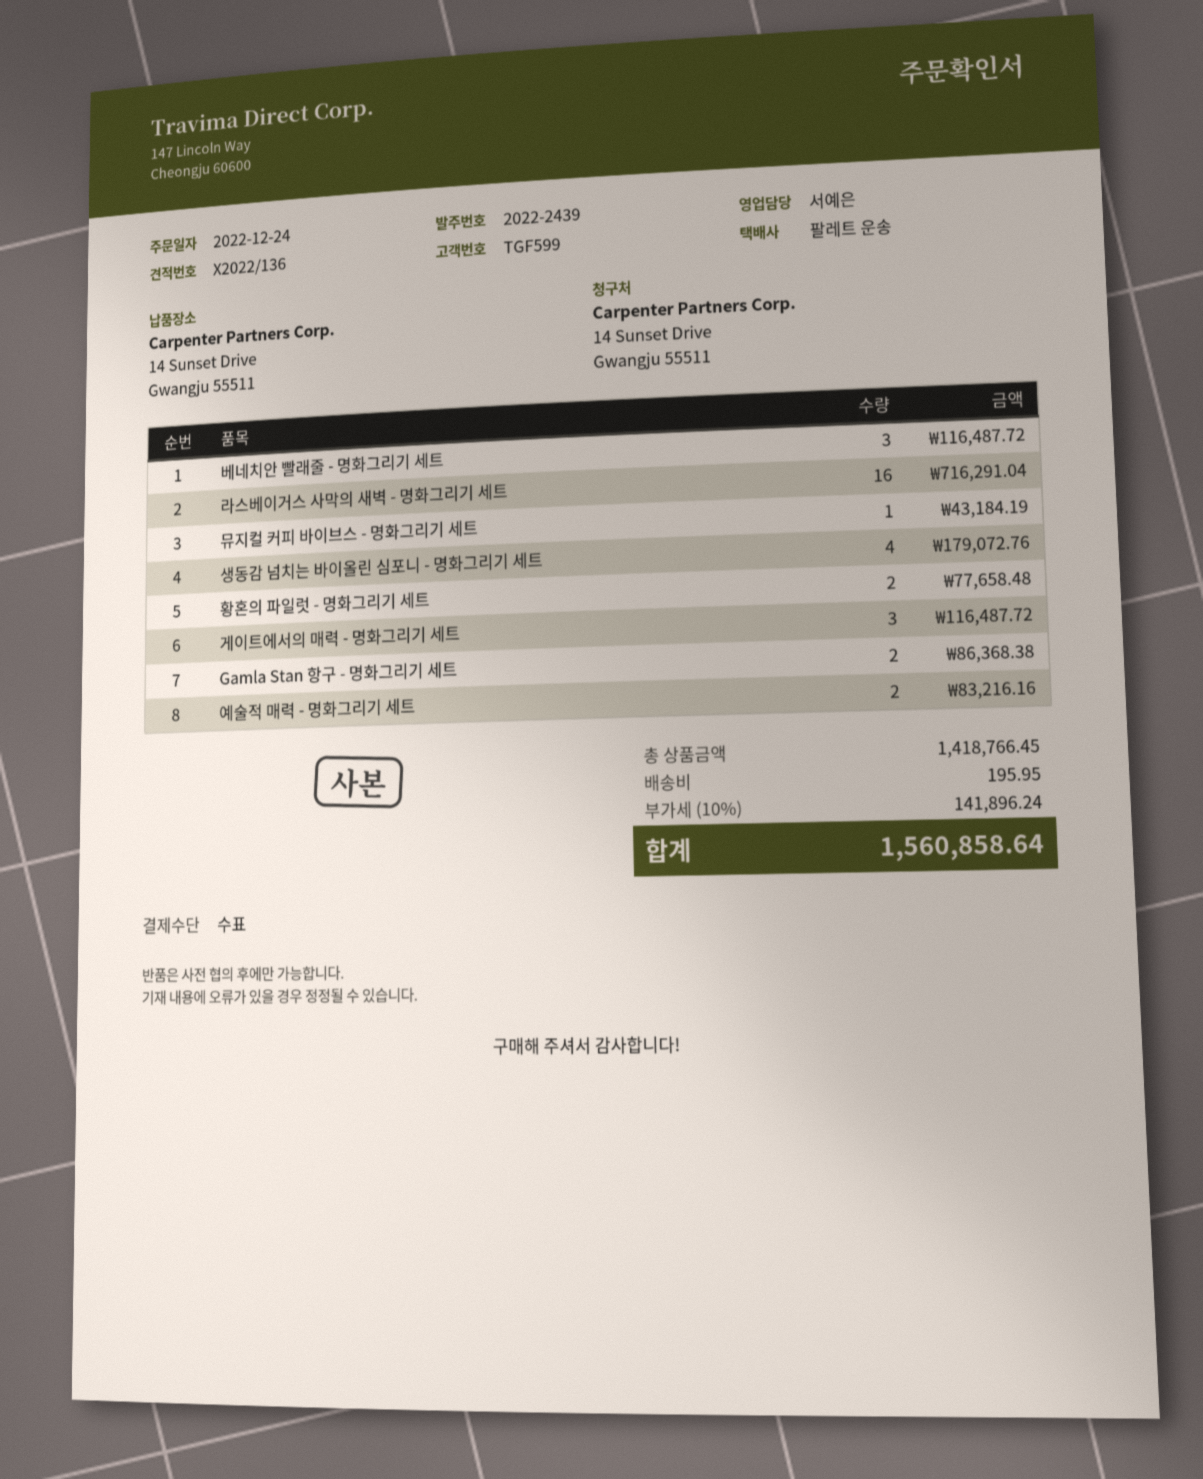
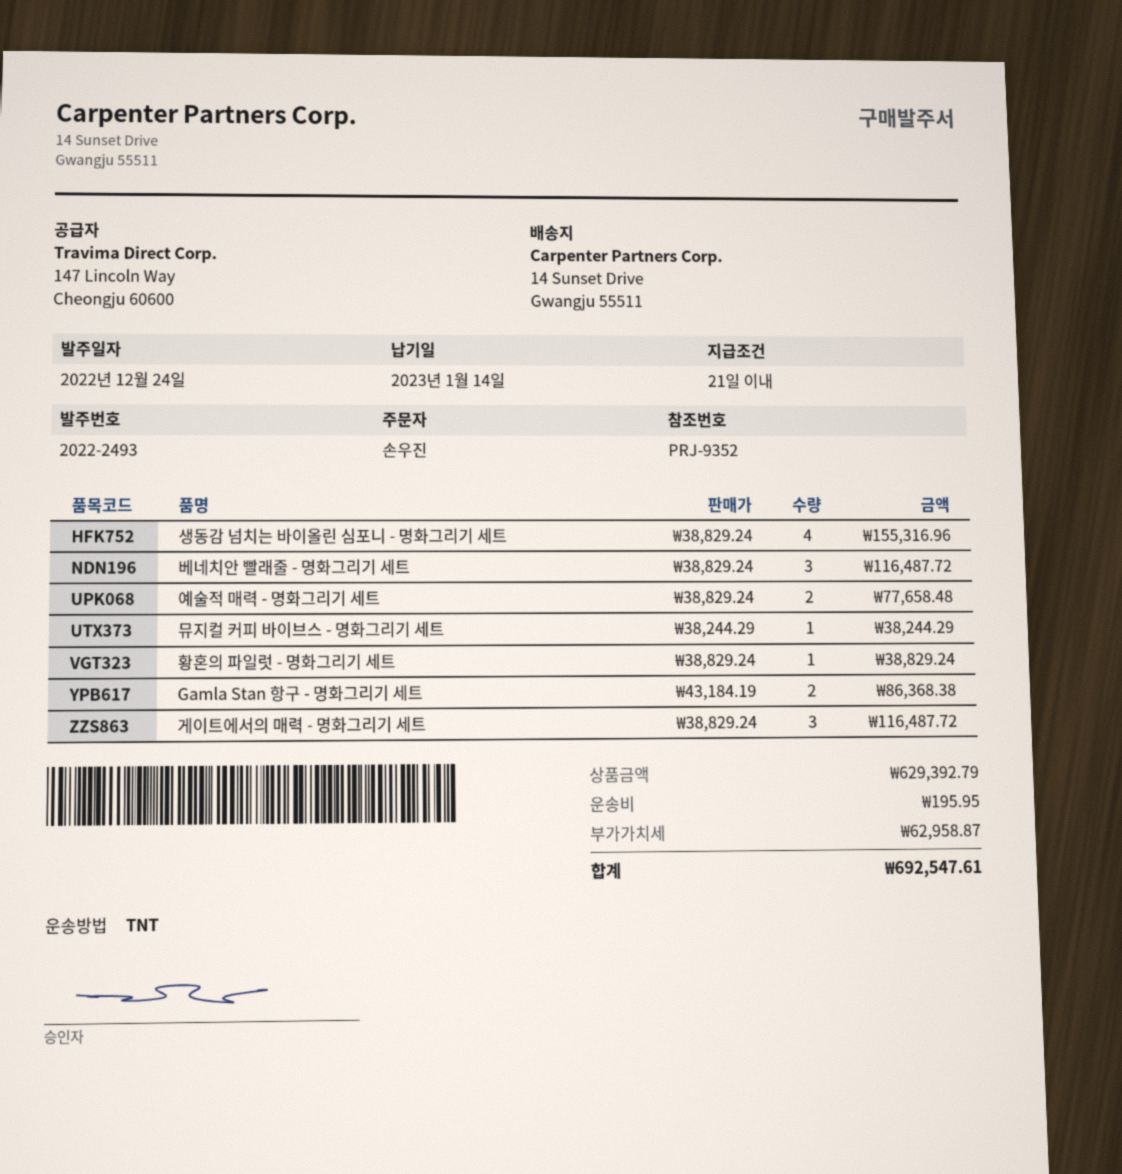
order number: 2022-2439 -> 2022-2493
shipping method: pallet freight -> TNT
라스베이거스 사막의 새벽 - 명화그리기 세트: 16 for 716291.04 -> none
뮤지컬 커피 바이브스 - 명화그리기 세트: 1 for 43184.19 -> 1 for 38244.29
생동감 넘치는 바이올린 심포니 - 명화그리기 세트: 4 for 179072.76 -> 4 for 155316.96
황혼의 파일럿 - 명화그리기 세트: 2 for 77658.48 -> 1 for 38829.24
예술적 매력 - 명화그리기 세트: 2 for 83216.16 -> 2 for 77658.48
subtotal: 1418766.45 -> 629392.79
tax: 141896.24 -> 62958.87
total: 1560858.64 -> 692547.61

